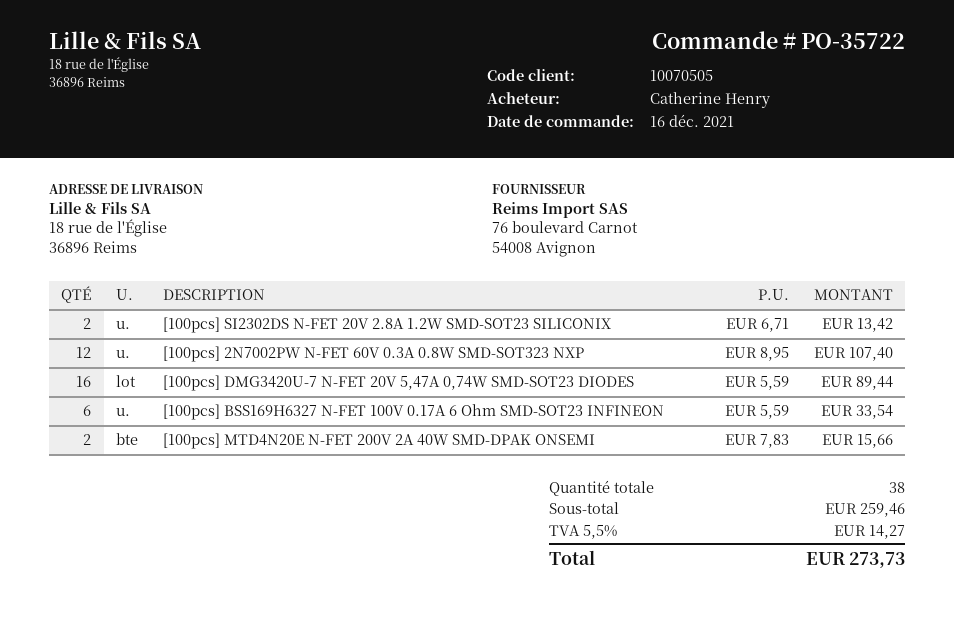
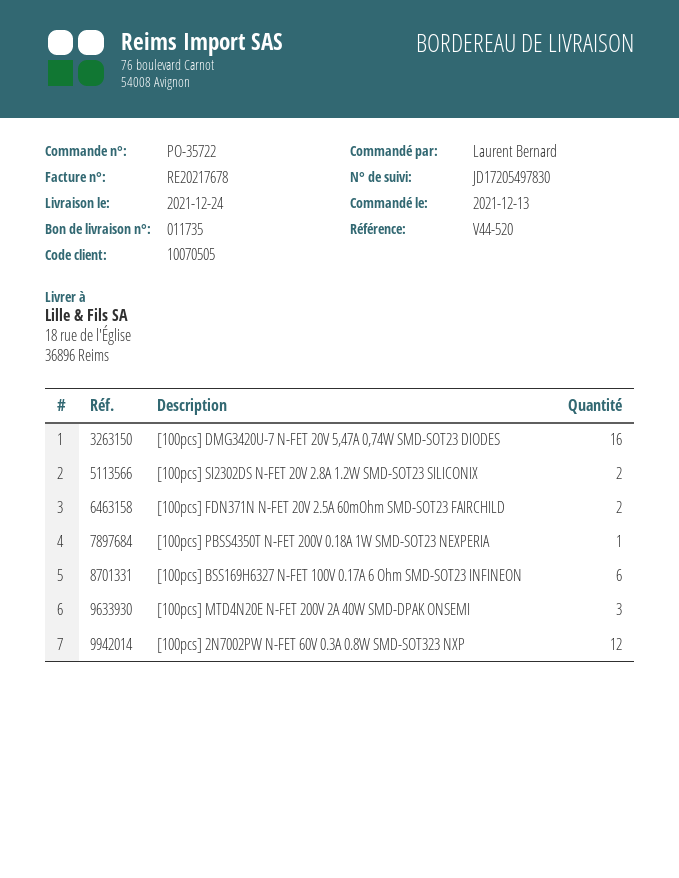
order date: 2021-12-16 -> 2021-12-13
ordered by: Catherine Henry -> Laurent Bernard
[100pcs] MTD4N20E N-FET 200V 2A 40W SMD-DPAK ONSEMI: 2 -> 3
[100pcs] FDN371N N-FET 20V 2.5A 60mOhm SMD-SOT23 FAIRCHILD: none -> 2
[100pcs] PBSS4350T N-FET 200V 0.18A 1W SMD-SOT23 NEXPERIA: none -> 1

